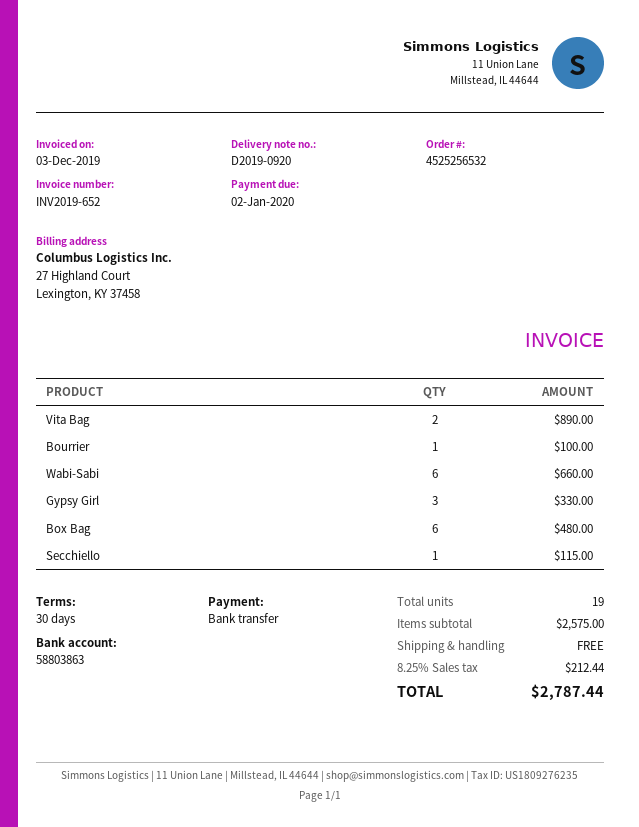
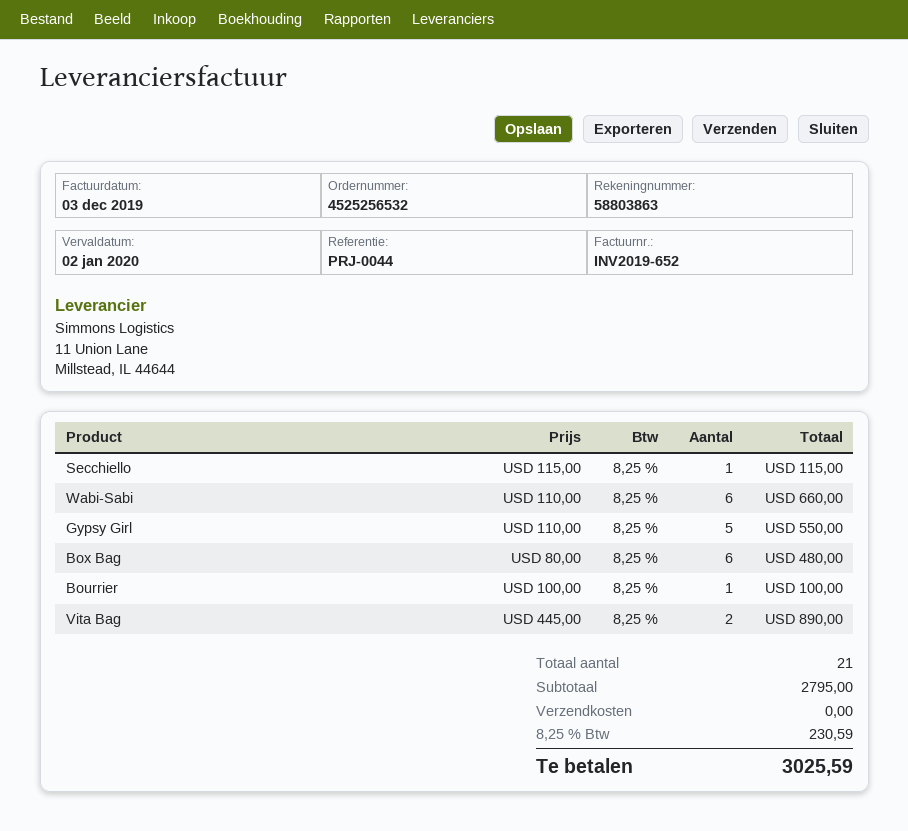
Gypsy Girl: 3 for 330.00 -> 5 for 550.00
total quantity: 19 -> 21
subtotal: 2575.00 -> 2795.00
tax: 8.25% = 212.44 -> 8.25% = 230.59
total: 2787.44 -> 3025.59

